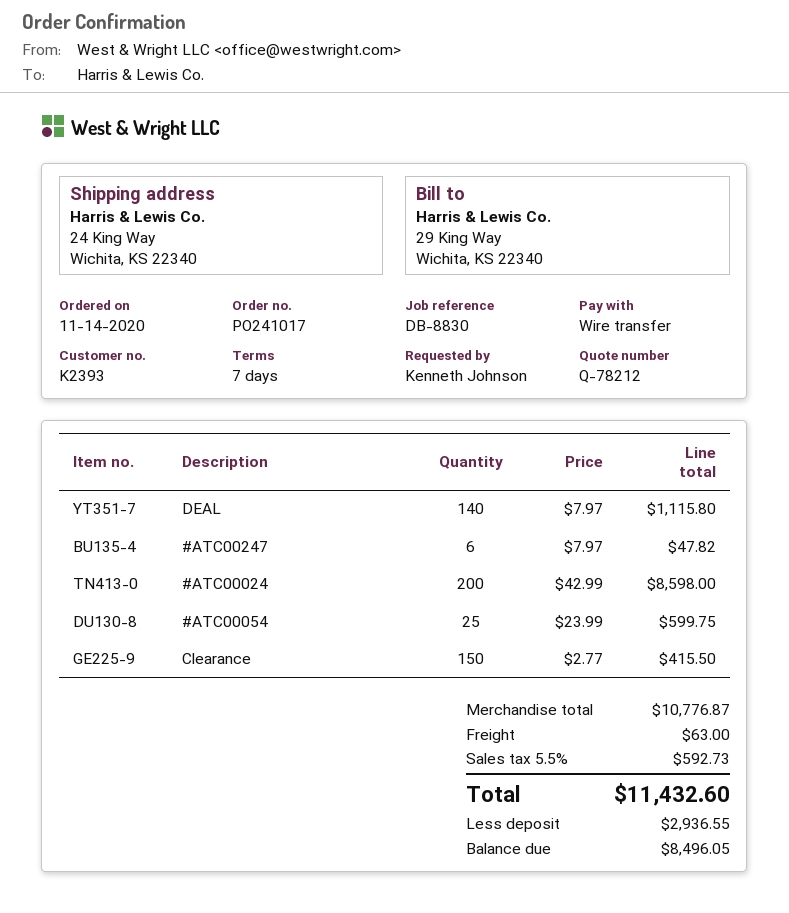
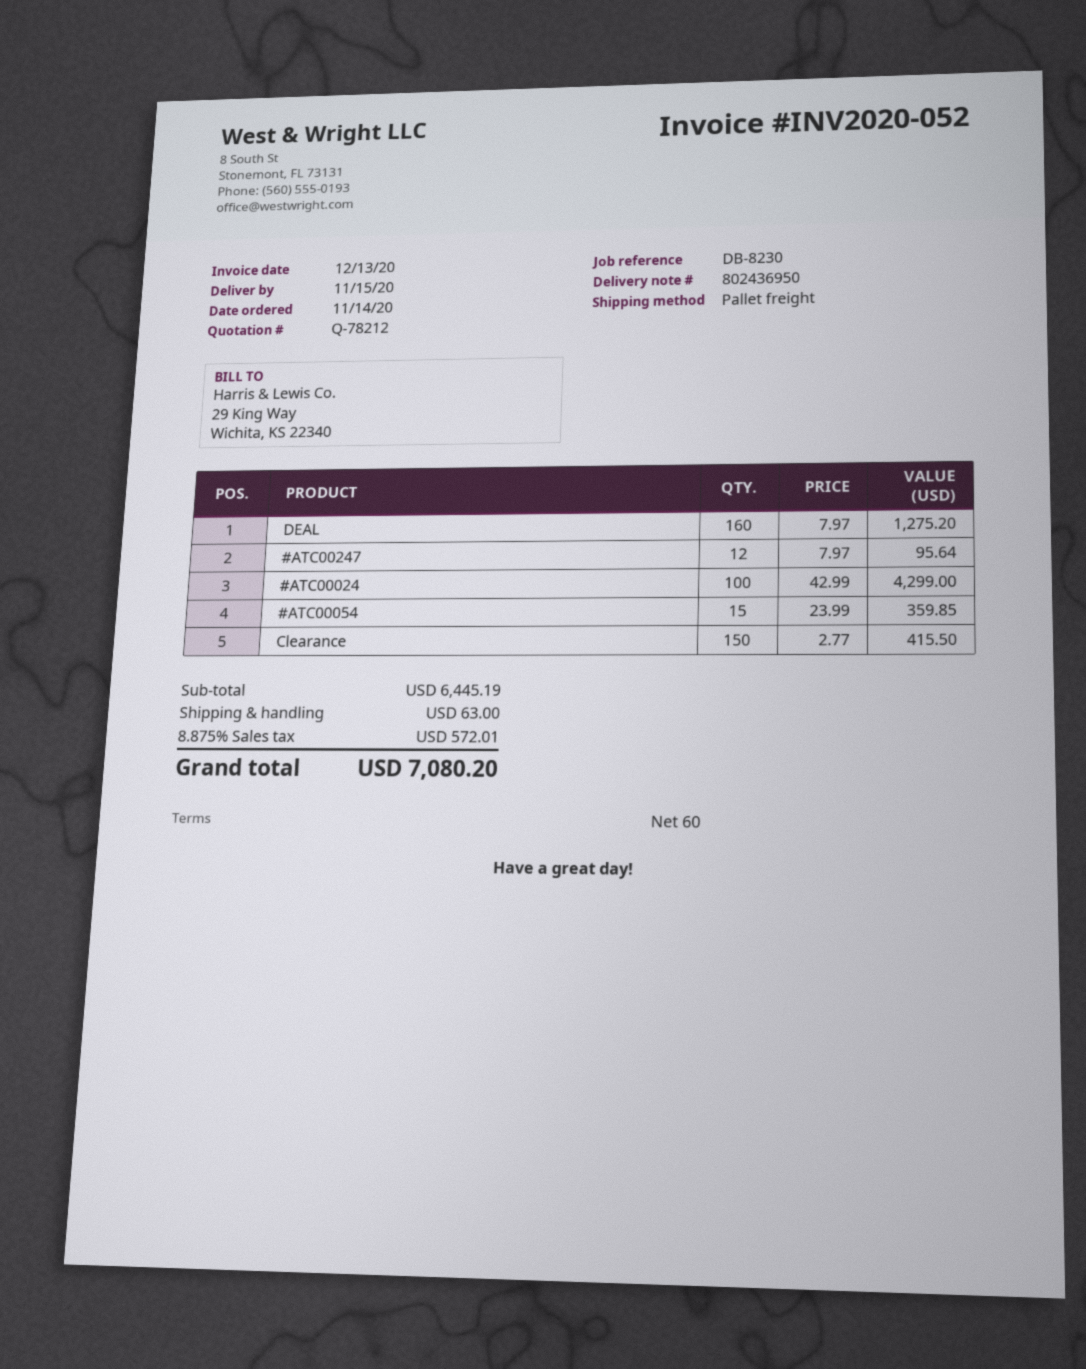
payment terms: 7 days -> 60 days
reference: DB-8830 -> DB-8230
DEAL: 140 x 7.97 = 1115.80 -> 160 x 7.97 = 1275.20
#ATC00247: 6 x 7.97 = 47.82 -> 12 x 7.97 = 95.64
#ATC00024: 200 x 42.99 = 8598.00 -> 100 x 42.99 = 4299.00
#ATC00054: 25 x 23.99 = 599.75 -> 15 x 23.99 = 359.85
subtotal: 10776.87 -> 6445.19
tax: 5.5% = 592.73 -> 8.875% = 572.01
total: 11432.60 -> 7080.20

